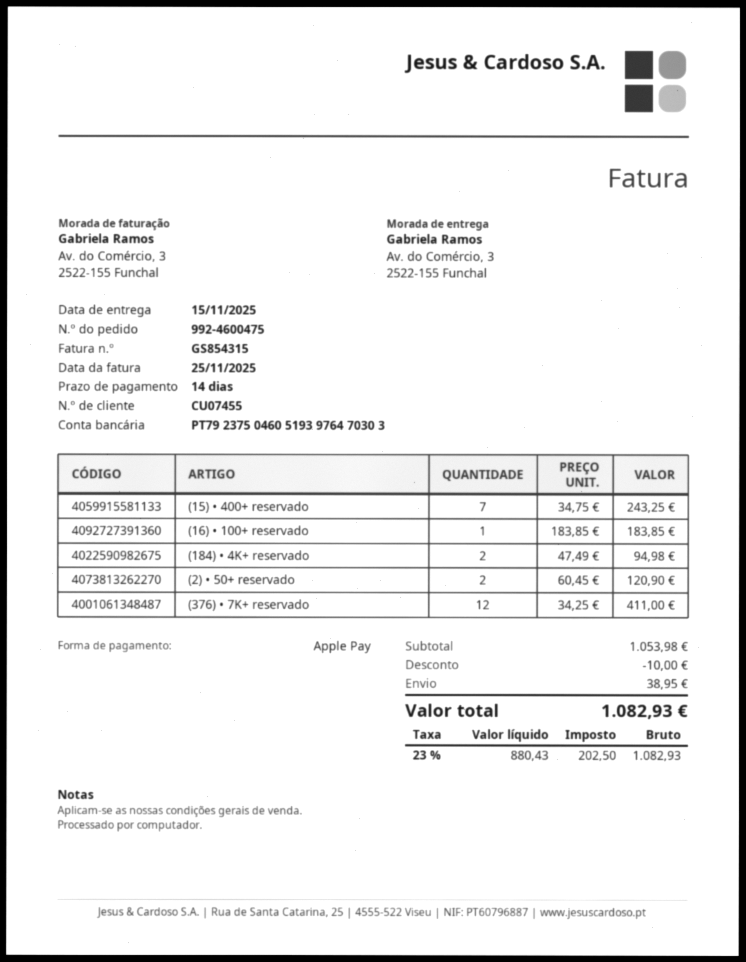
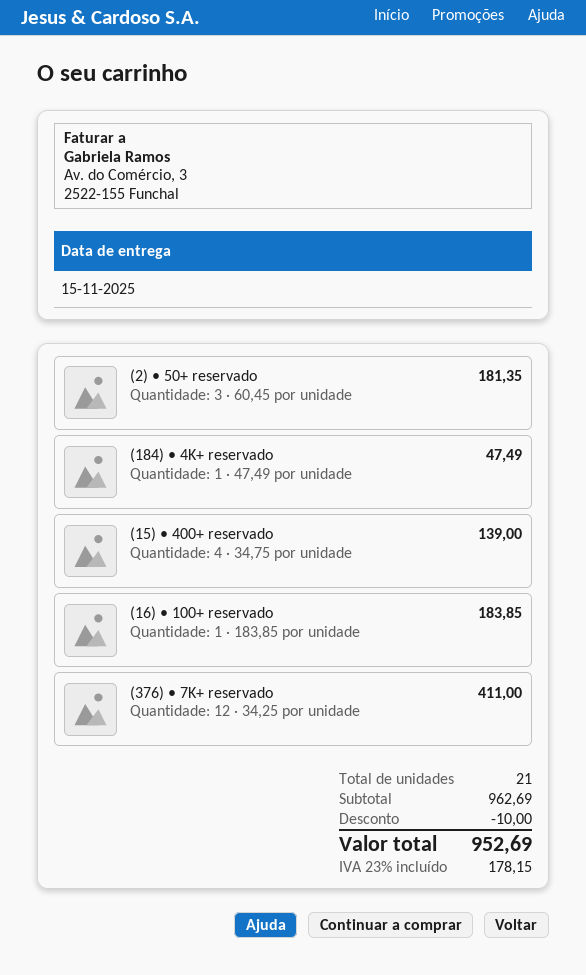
(15) • 400+ reservado: 7 x 34.75 = 243.25 -> 4 x 34.75 = 139.00
(184) • 4K+ reservado: 2 x 47.49 = 94.98 -> 1 x 47.49 = 47.49
(2) • 50+ reservado: 2 x 60.45 = 120.90 -> 3 x 60.45 = 181.35
subtotal: 1053.98 -> 962.69
shipping: 38.95 -> none
tax: 23% = 202.50 -> 23% = 178.15
total: 1082.93 -> 952.69

